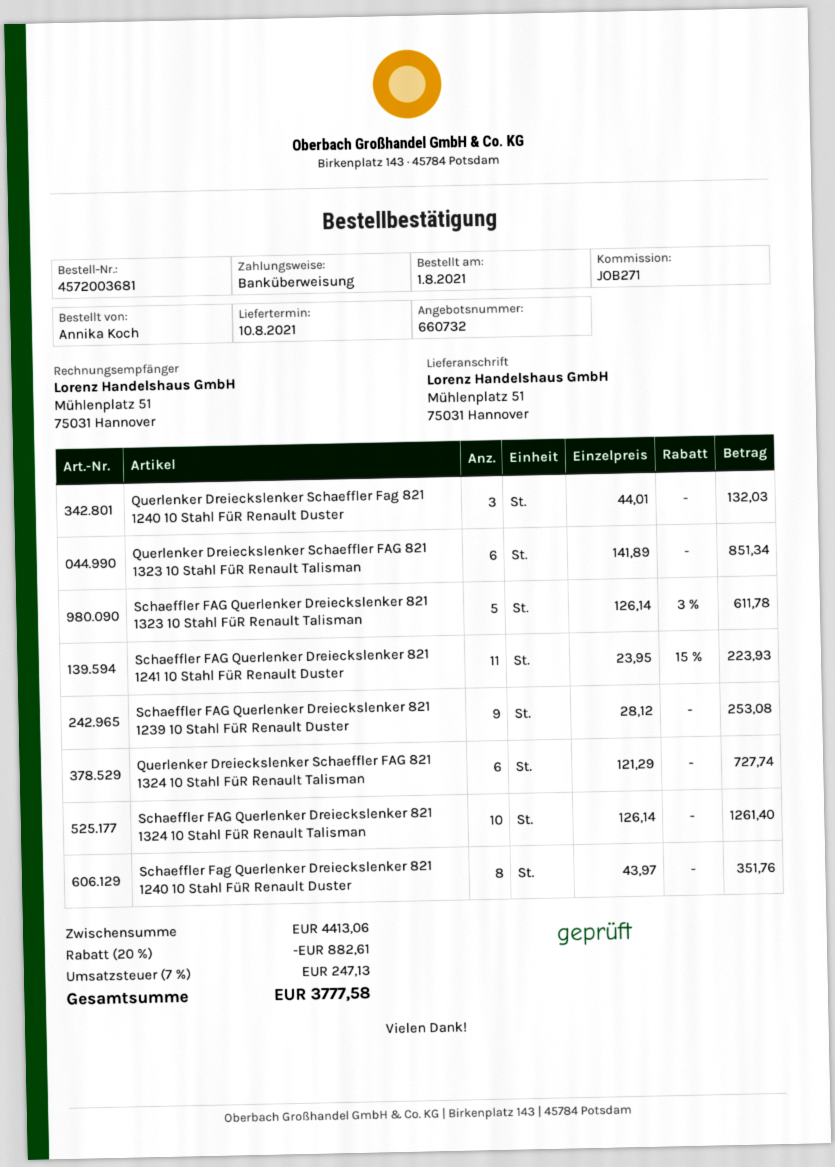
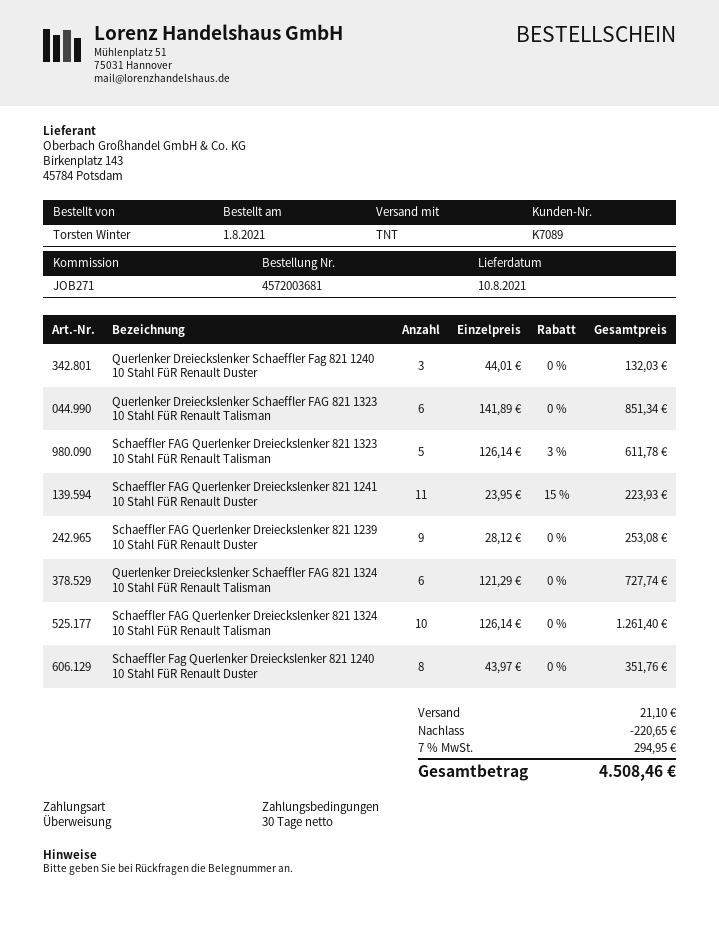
ordered by: Annika Koch -> Torsten Winter
discount: 882.61 -> 220.65
shipping: none -> 21.10
tax: 7% = 247.13 -> 7% = 294.95
total: 3777.58 -> 4508.46

